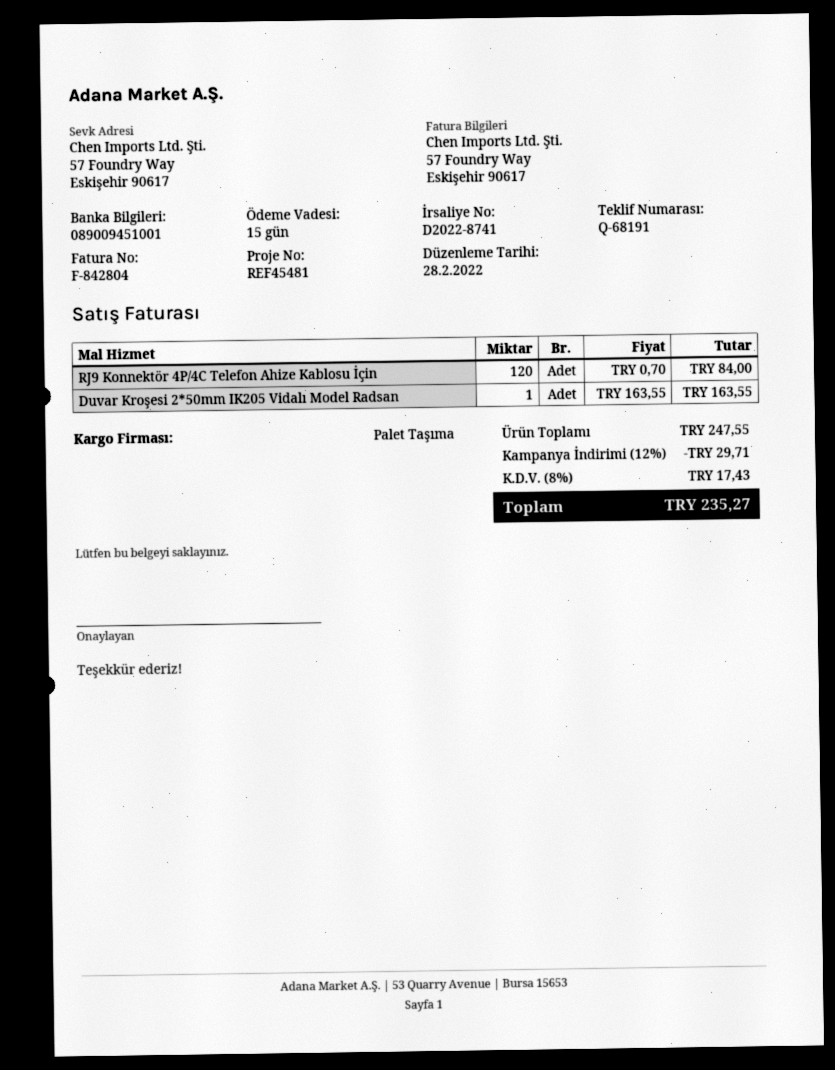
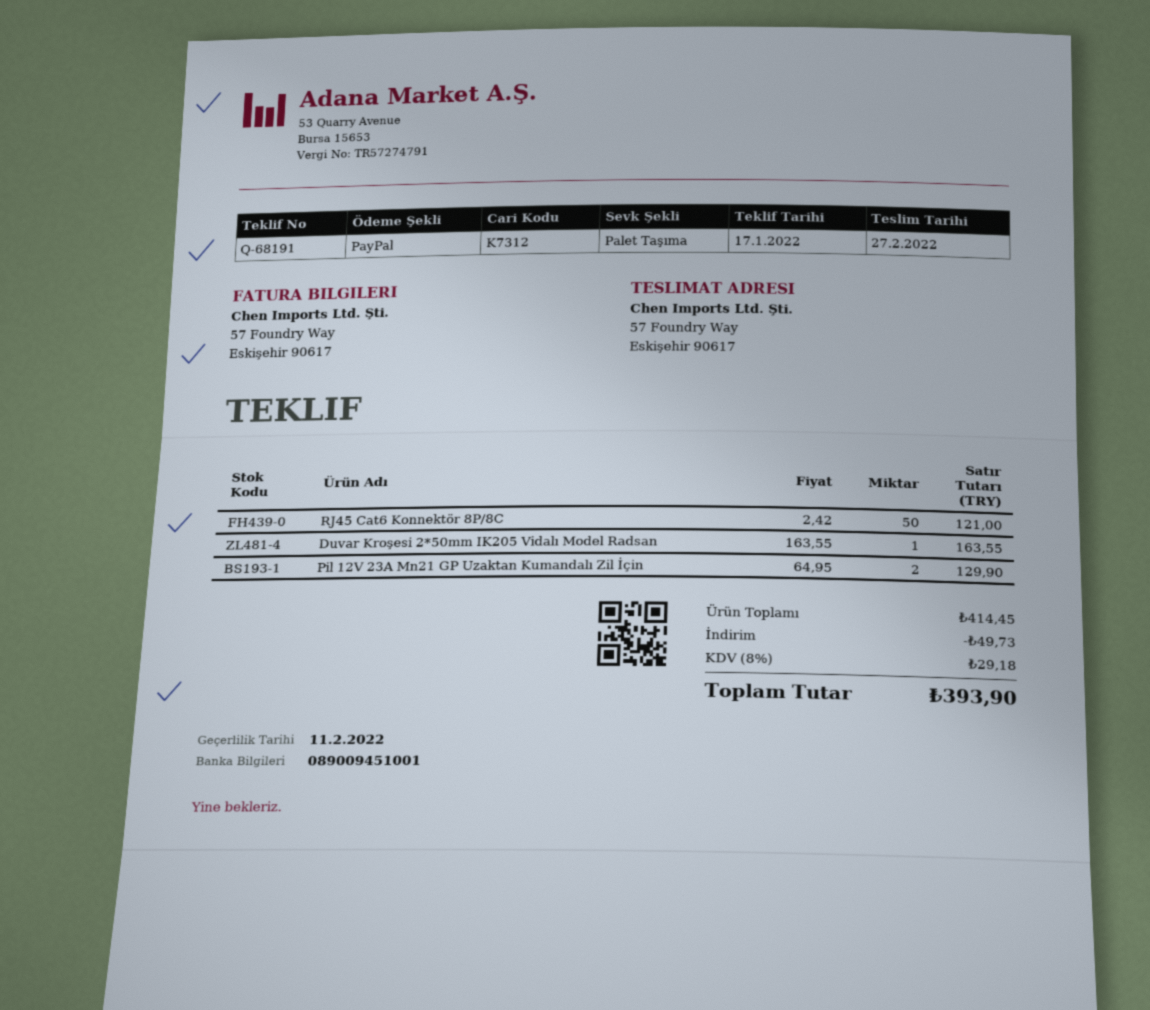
RJ9 Konnektör 4P/4C Telefon Ahize Kablosu İçin: 120 x 0.70 = 84.00 -> none
RJ45 Cat6 Konnektör 8P/8C: none -> 50 x 2.42 = 121.00
Pil 12V 23A Mn21 GP Uzaktan Kumandalı Zil İçin: none -> 2 x 64.95 = 129.90
subtotal: 247.55 -> 414.45
discount: 29.71 -> 49.73
tax: 8% = 17.43 -> 8% = 29.18
total: 235.27 -> 393.90

